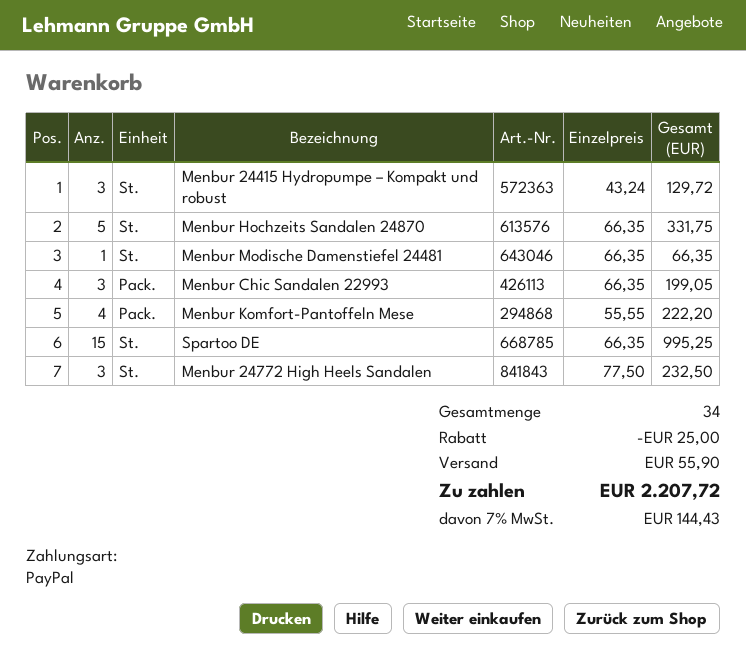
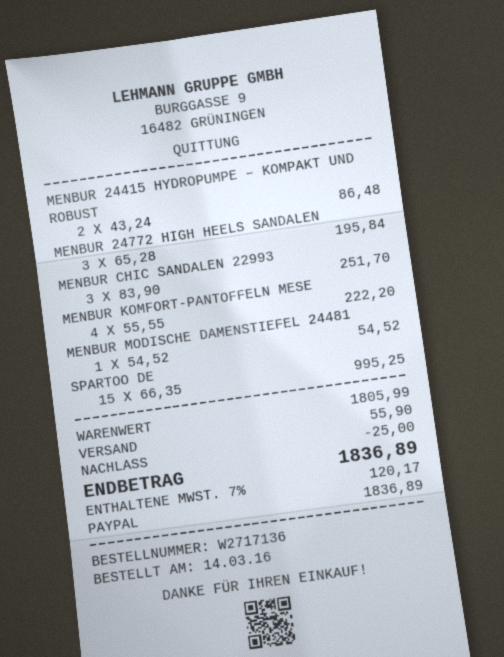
Menbur 24415 Hydropumpe – Kompakt und robust: 3 x 43.24 = 129.72 -> 2 x 43.24 = 86.48
Menbur Hochzeits Sandalen 24870: 5 x 66.35 = 331.75 -> none
Menbur Modische Damenstiefel 24481: 1 x 66.35 = 66.35 -> 1 x 54.52 = 54.52
Menbur Chic Sandalen 22993: 3 x 66.35 = 199.05 -> 3 x 83.90 = 251.70
Menbur 24772 High Heels Sandalen: 3 x 77.50 = 232.50 -> 3 x 65.28 = 195.84
tax: 7% = 144.43 -> 7% = 120.17
total: 2207.72 -> 1836.89

